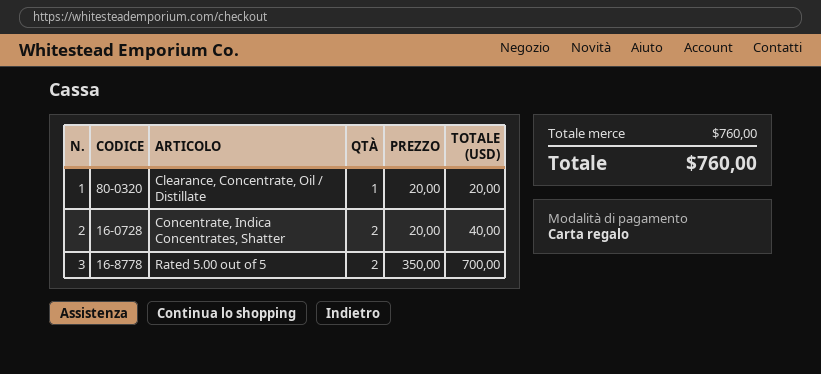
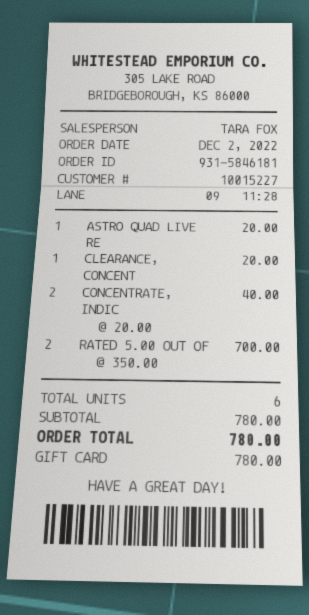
ASTRO QUAD LIVE RE: none -> 1 x 20.00 = 20.00
subtotal: 760.00 -> 780.00
total: 760.00 -> 780.00

